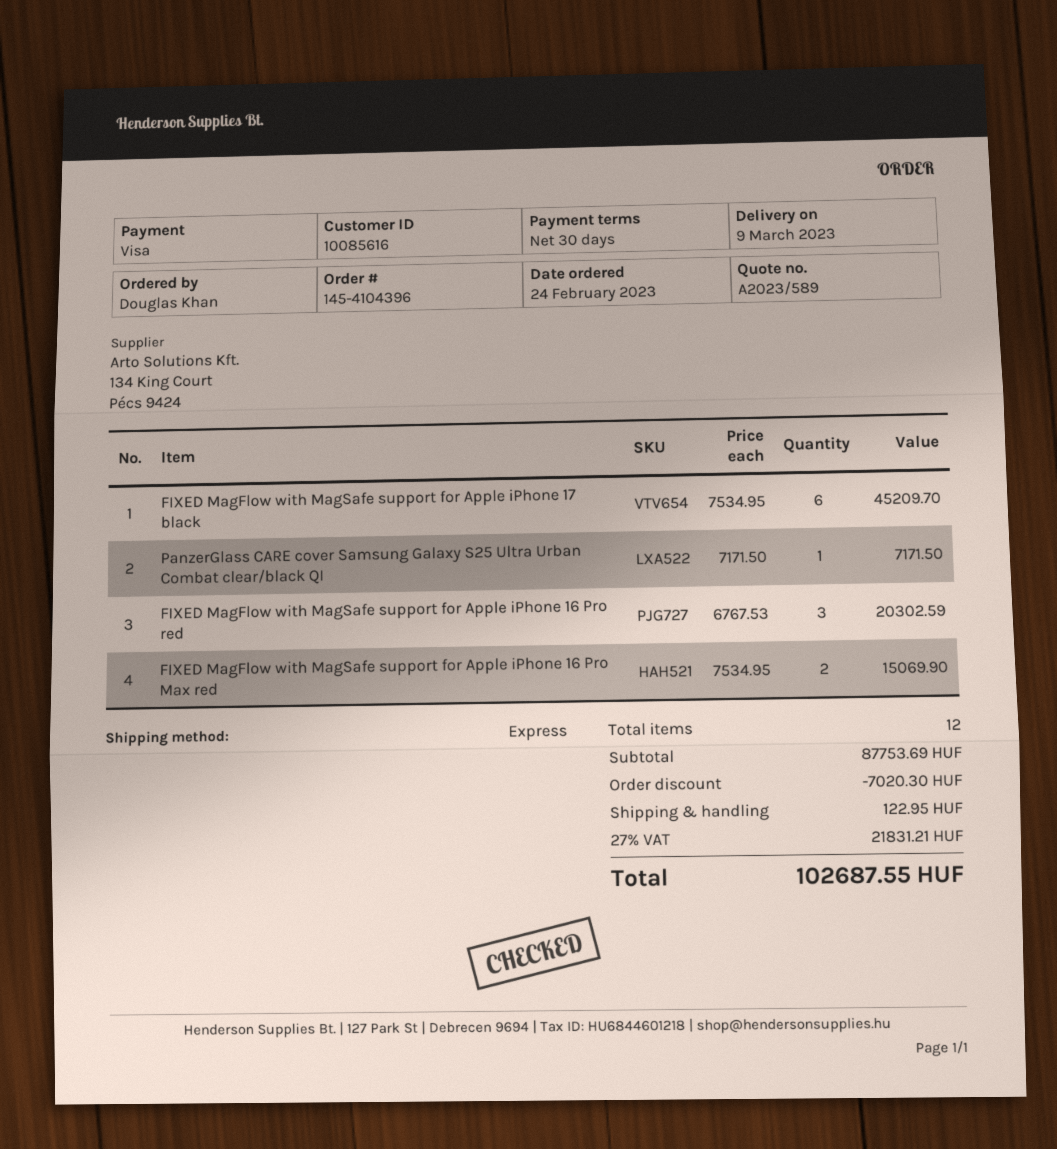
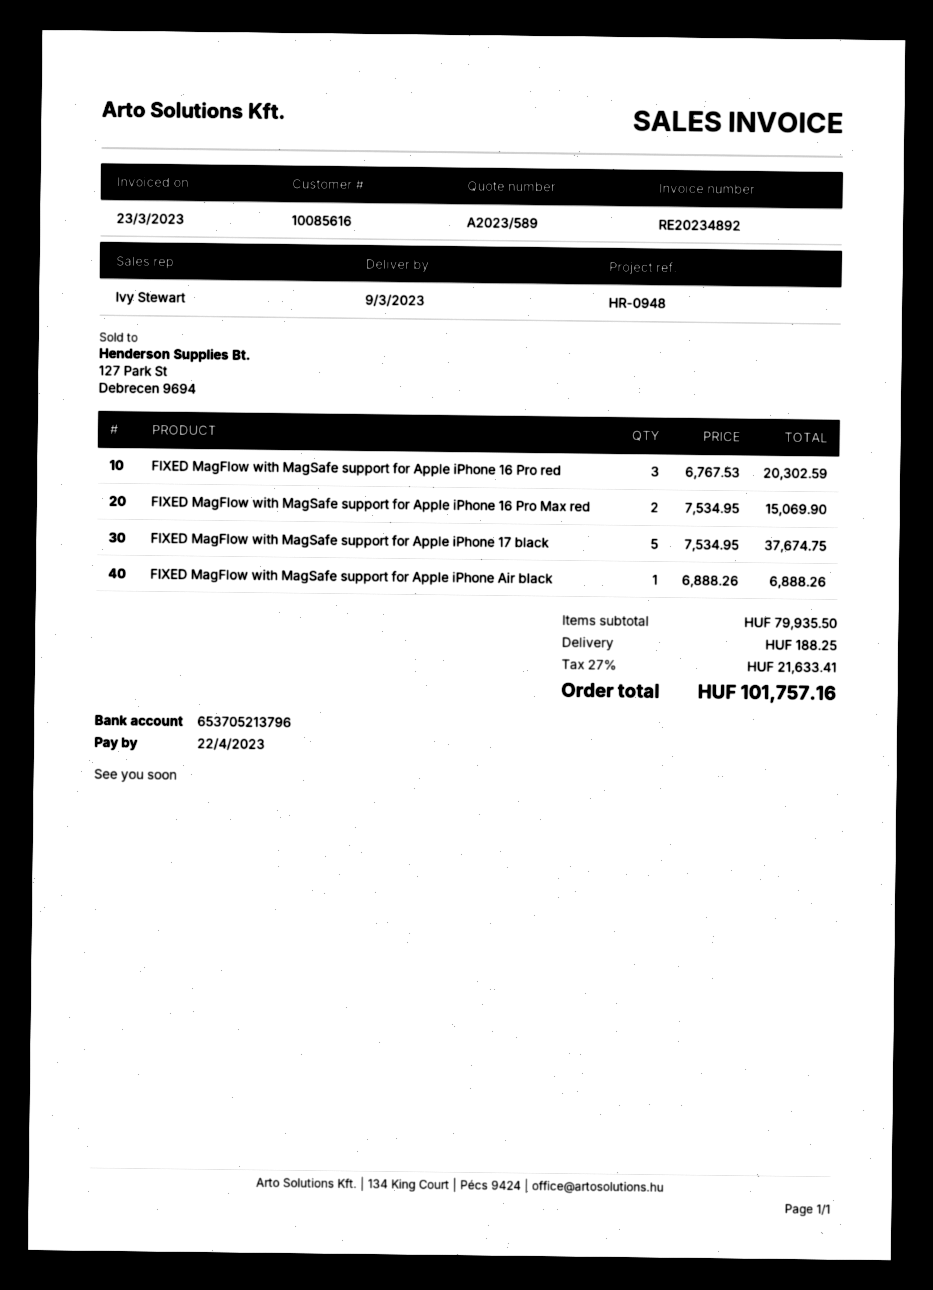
FIXED MagFlow with MagSafe support for Apple iPhone 17 black: 6 x 7534.95 = 45209.70 -> 5 x 7534.95 = 37674.75
PanzerGlass CARE cover Samsung Galaxy S25 Ultra Urban Combat clear/black QI: 1 x 7171.50 = 7171.50 -> none
FIXED MagFlow with MagSafe support for Apple iPhone Air black: none -> 1 x 6888.26 = 6888.26
subtotal: 87753.69 -> 79935.50
discount: 7020.30 -> none
shipping: 122.95 -> 188.25
tax: 27% = 21831.21 -> 27% = 21633.41
total: 102687.55 -> 101757.16

